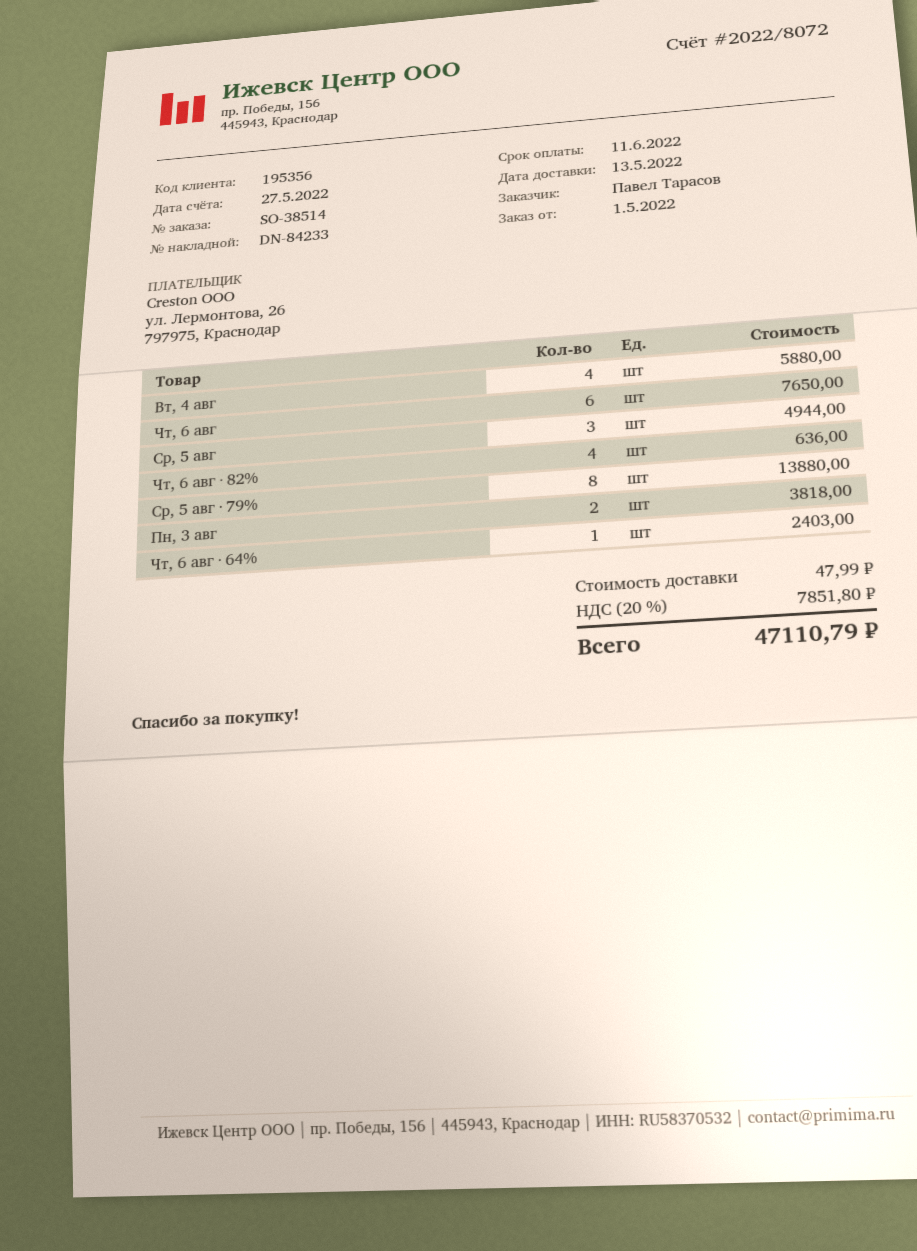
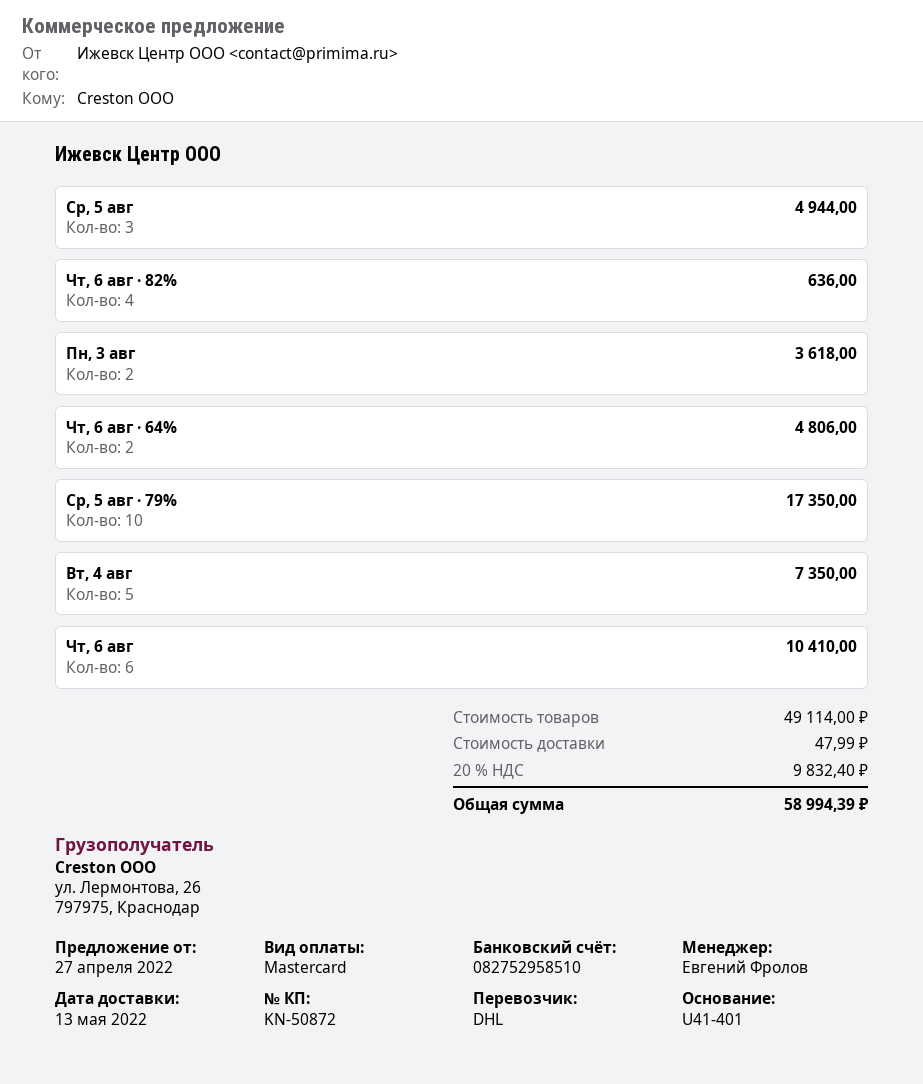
Вт, 4 авг: 4 for 5880.00 -> 5 for 7350.00
Чт, 6 авг: 6 for 7650.00 -> 6 for 10410.00
Ср, 5 авг · 79%: 8 for 13880.00 -> 10 for 17350.00
Пн, 3 авг: 2 for 3818.00 -> 2 for 3618.00
Чт, 6 авг · 64%: 1 for 2403.00 -> 2 for 4806.00
tax: 20% = 7851.80 -> 20% = 9832.40
total: 47110.79 -> 58994.39

